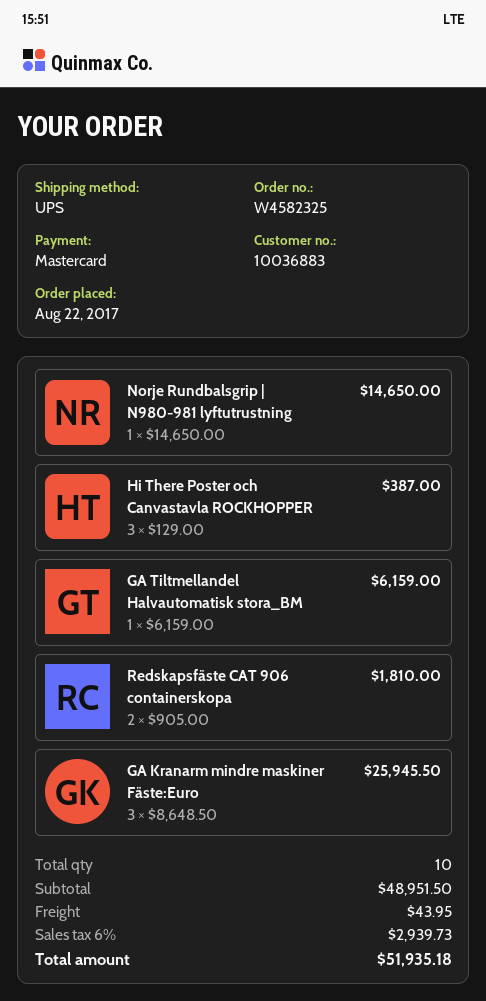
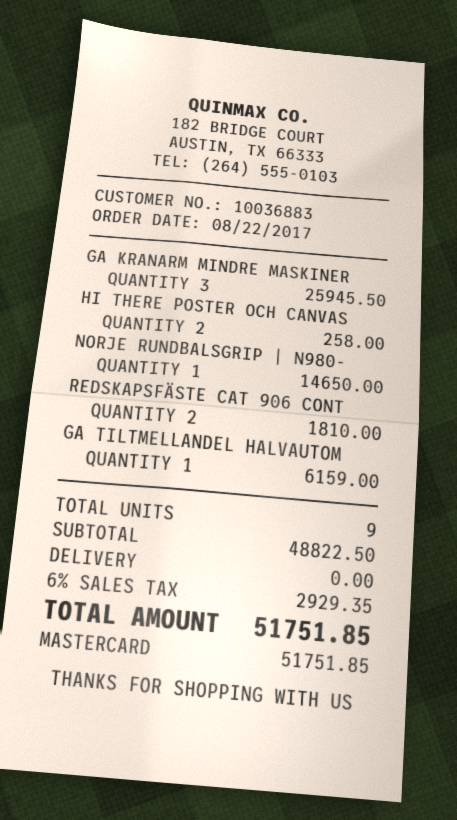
Hi There Poster och Canvastavla ROCKHOPPER: 3 for 387.00 -> 2 for 258.00
total quantity: 10 -> 9
subtotal: 48951.50 -> 48822.50
shipping: 43.95 -> 0.00
tax: 6% = 2939.73 -> 6% = 2929.35
total: 51935.18 -> 51751.85

